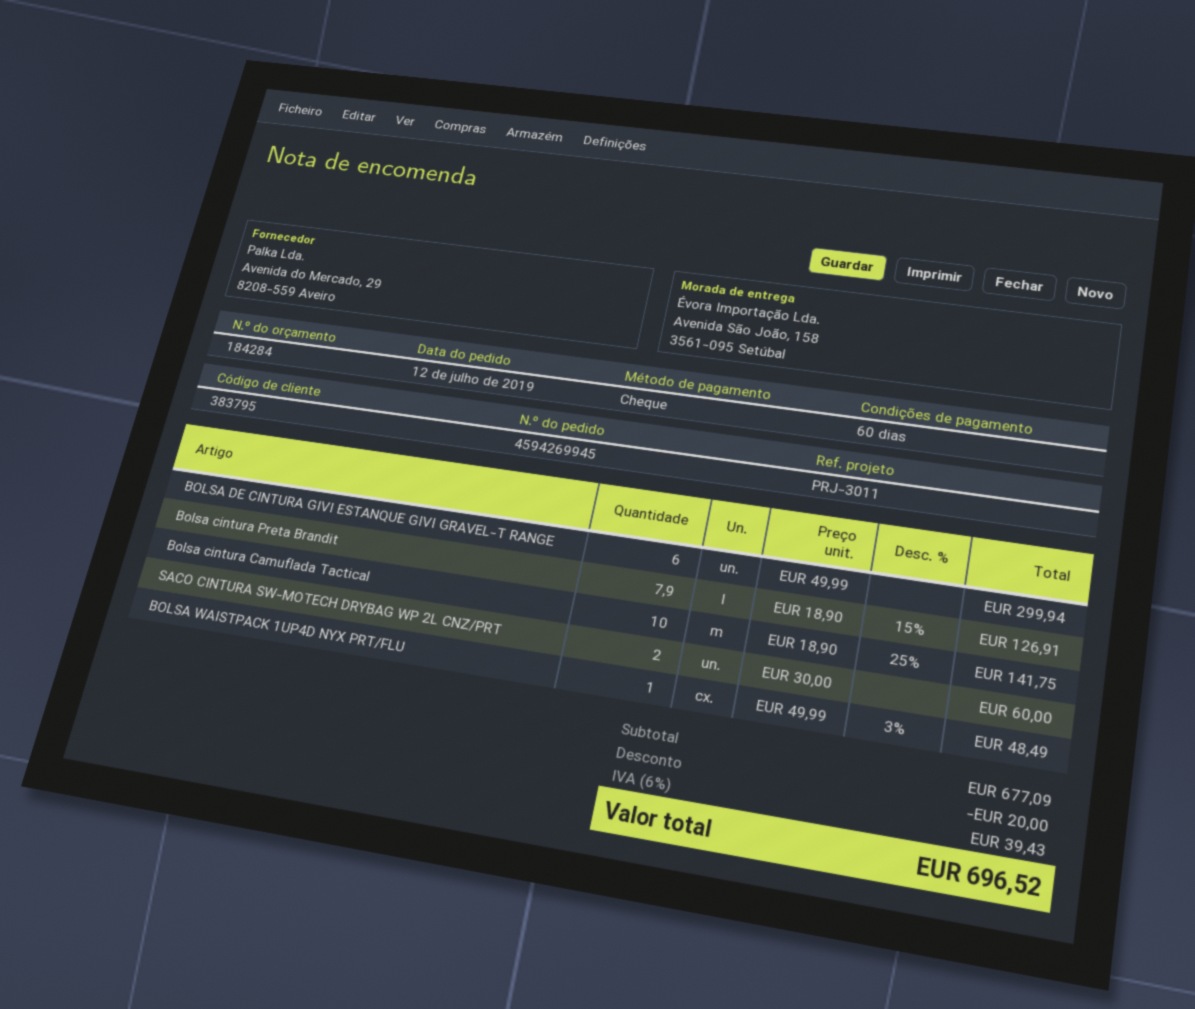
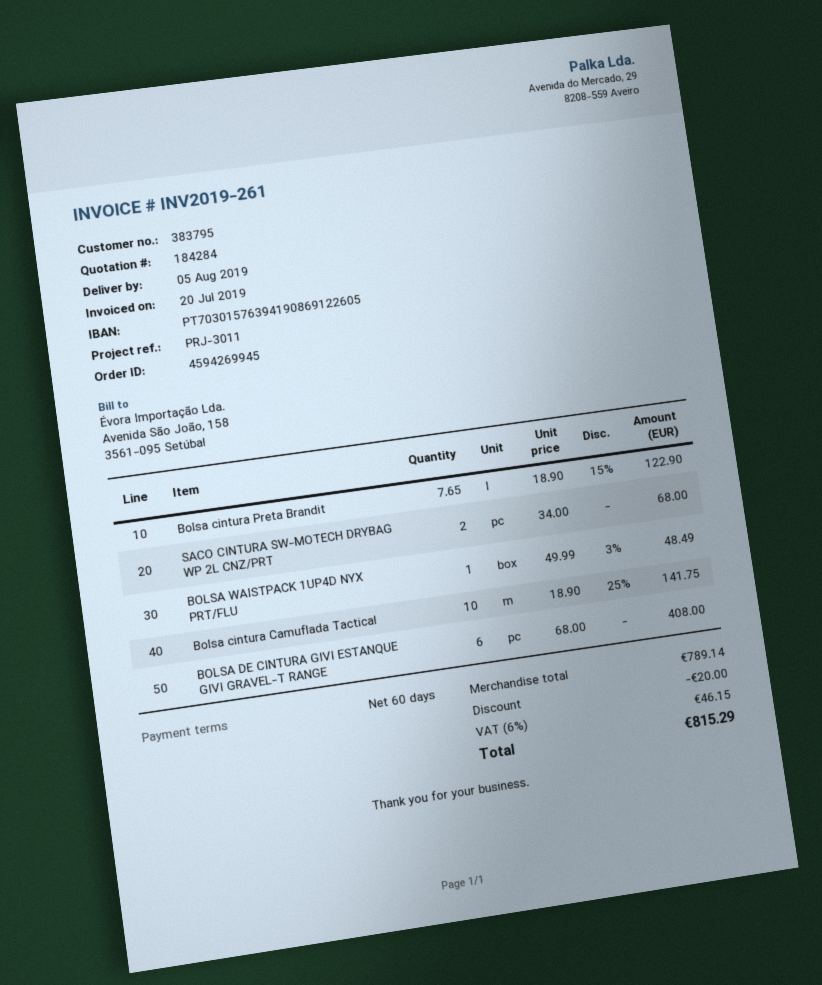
BOLSA DE CINTURA GIVI ESTANQUE GIVI GRAVEL-T RANGE: 6 x 49.99 = 299.94 -> 6 x 68.00 = 408.00
Bolsa cintura Preta Brandit: 7.9 x 18.90 - 15% = 126.91 -> 7.65 x 18.90 - 15% = 122.90
SACO CINTURA SW-MOTECH DRYBAG WP 2L CNZ/PRT: 2 x 30.00 = 60.00 -> 2 x 34.00 = 68.00
subtotal: 677.09 -> 789.14
tax: 6% = 39.43 -> 6% = 46.15
total: 696.52 -> 815.29

